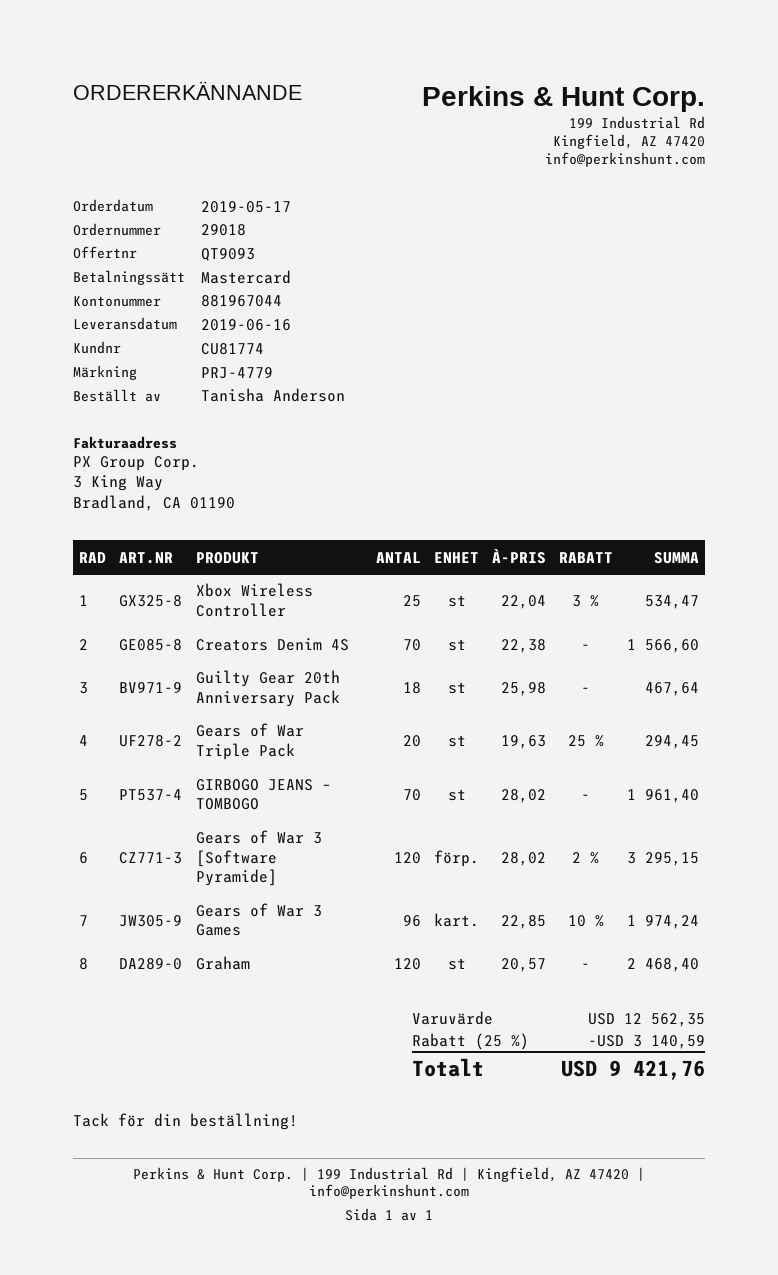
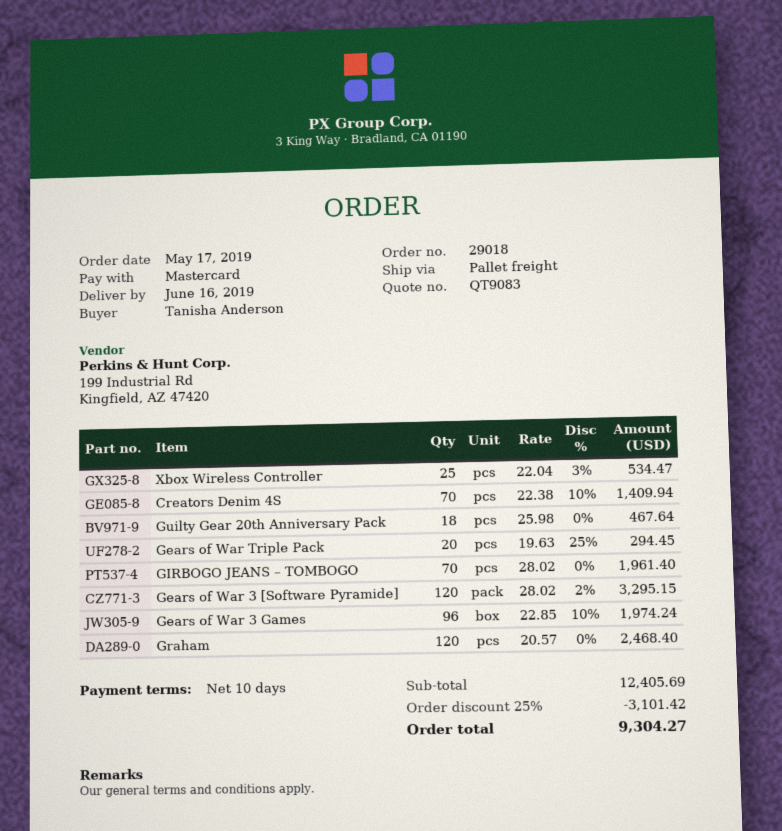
quote number: QT9093 -> QT9083
Creators Denim 4S: 70 x 22.38 = 1566.60 -> 70 x 22.38 - 10% = 1409.94
subtotal: 12562.35 -> 12405.69
discount: 25% = 3140.59 -> 25% = 3101.42
total: 9421.76 -> 9304.27

